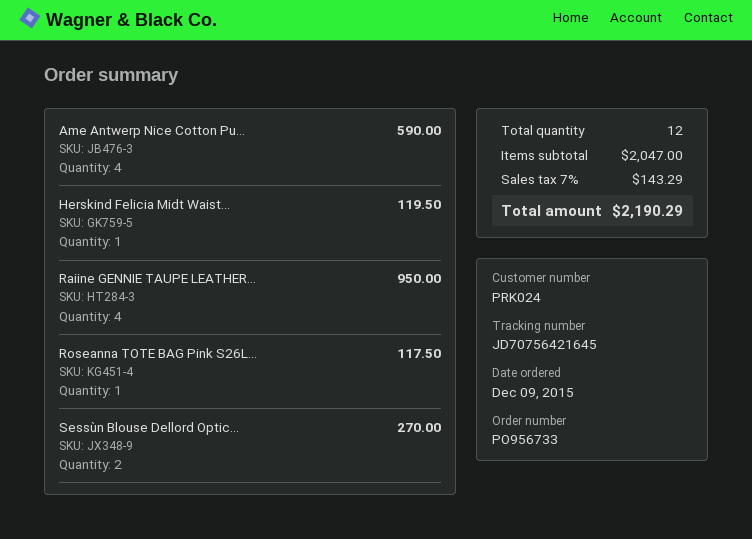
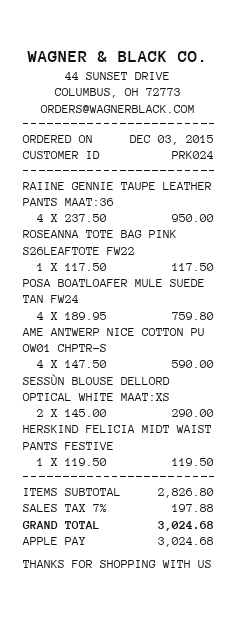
order date: 2015-12-09 -> 2015-12-03
Sessùn Blouse Dellord Optic...: 2 for 270.00 -> 2 for 290.00
POSA BOATLOAFER MULE SUEDE TAN FW24: none -> 4 for 759.80
subtotal: 2047.00 -> 2826.80
tax: 7% = 143.29 -> 7% = 197.88
total: 2190.29 -> 3024.68

